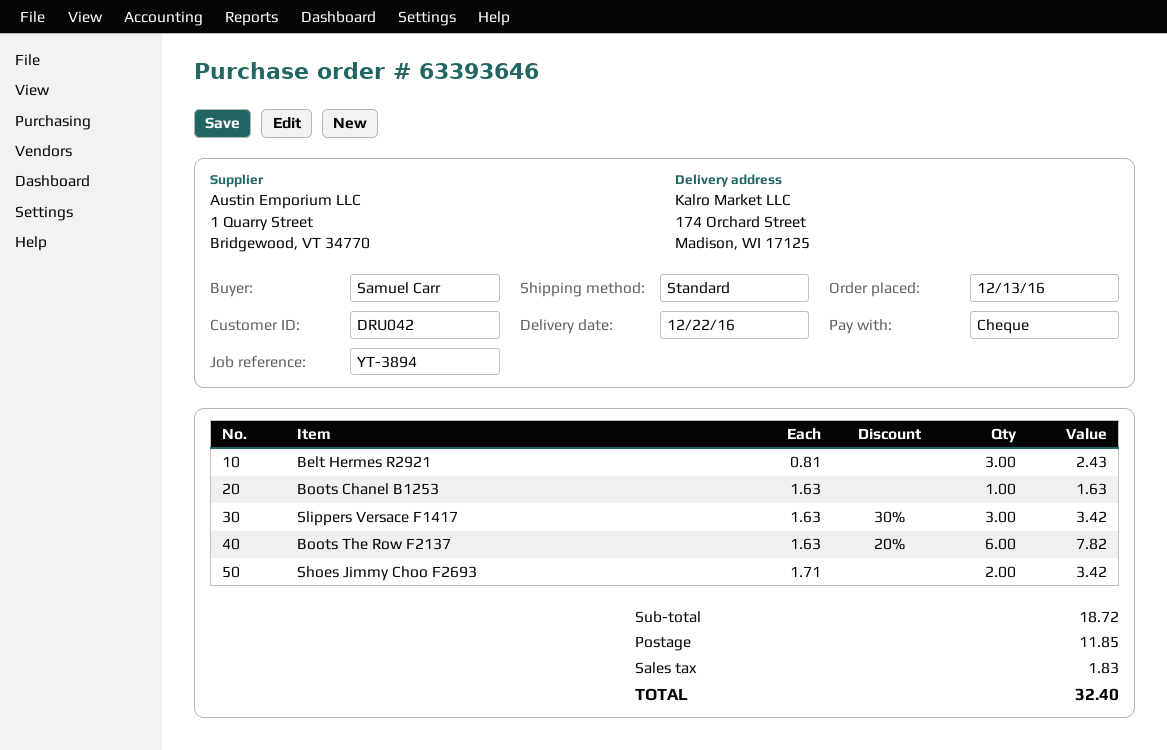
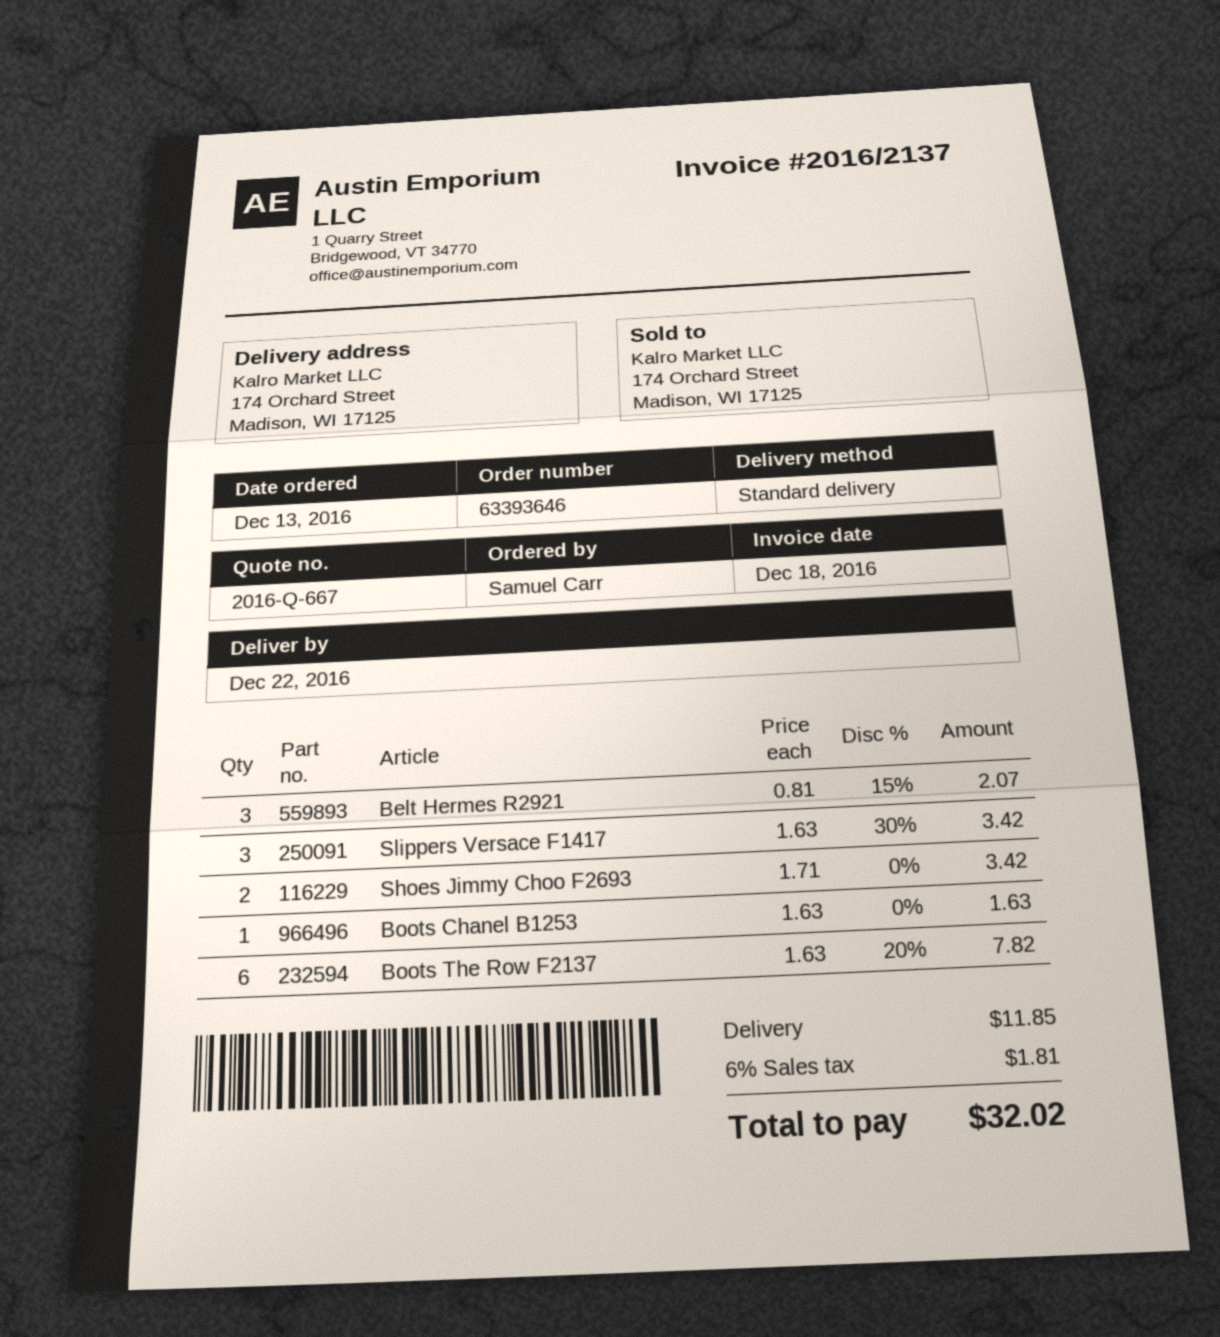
Belt Hermes R2921: 3 x 0.81 = 2.43 -> 3 x 0.81 - 15% = 2.07
tax: 1.83 -> 1.81
total: 32.40 -> 32.02

